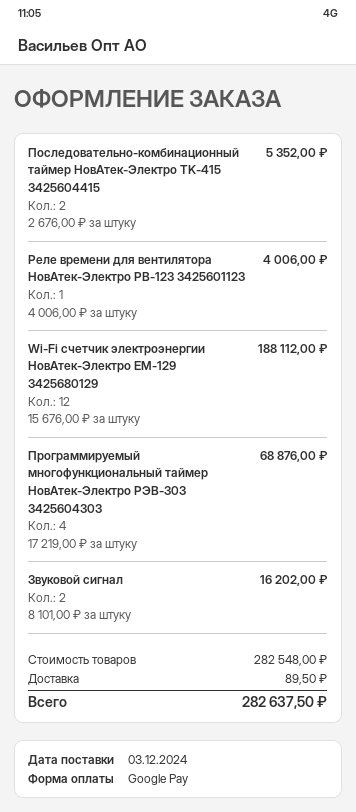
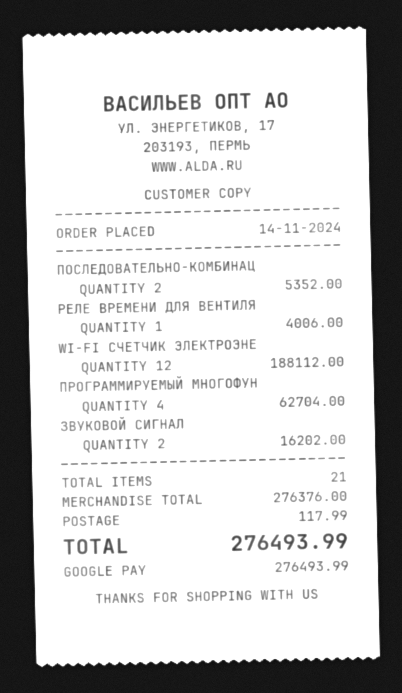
Программируемый многофункциональный таймер НовАтек-Электро РЭВ-303 3425604303: 4 for 68876.00 -> 4 for 62704.00
subtotal: 282548.00 -> 276376.00
shipping: 89.50 -> 117.99
total: 282637.50 -> 276493.99

